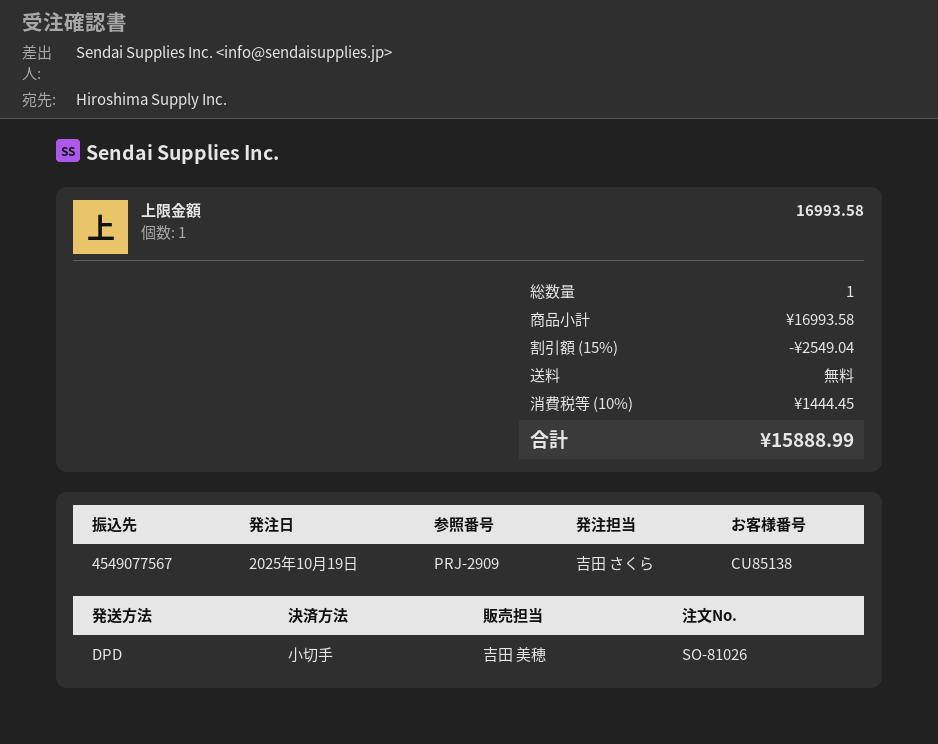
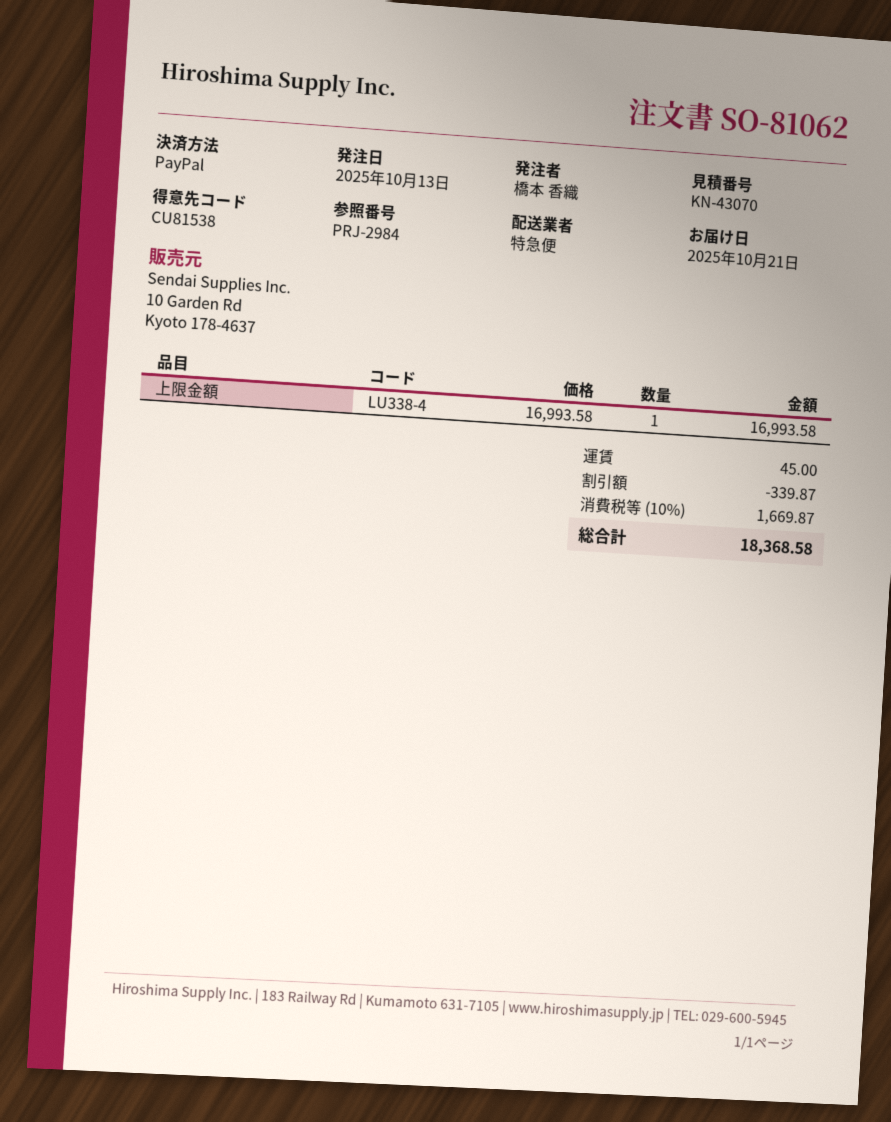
order number: SO-81026 -> SO-81062
order date: 2025-10-19 -> 2025-10-13
customer number: CU85138 -> CU81538
reference: PRJ-2909 -> PRJ-2984
ordered by: 吉田 さくら -> 橋本 香織
payment method: cheque -> PayPal
shipping method: DPD -> express
discount: 2549.04 -> 339.87
shipping: 0.00 -> 45.00
tax: 10% = 1444.45 -> 10% = 1669.87
total: 15888.99 -> 18368.58

